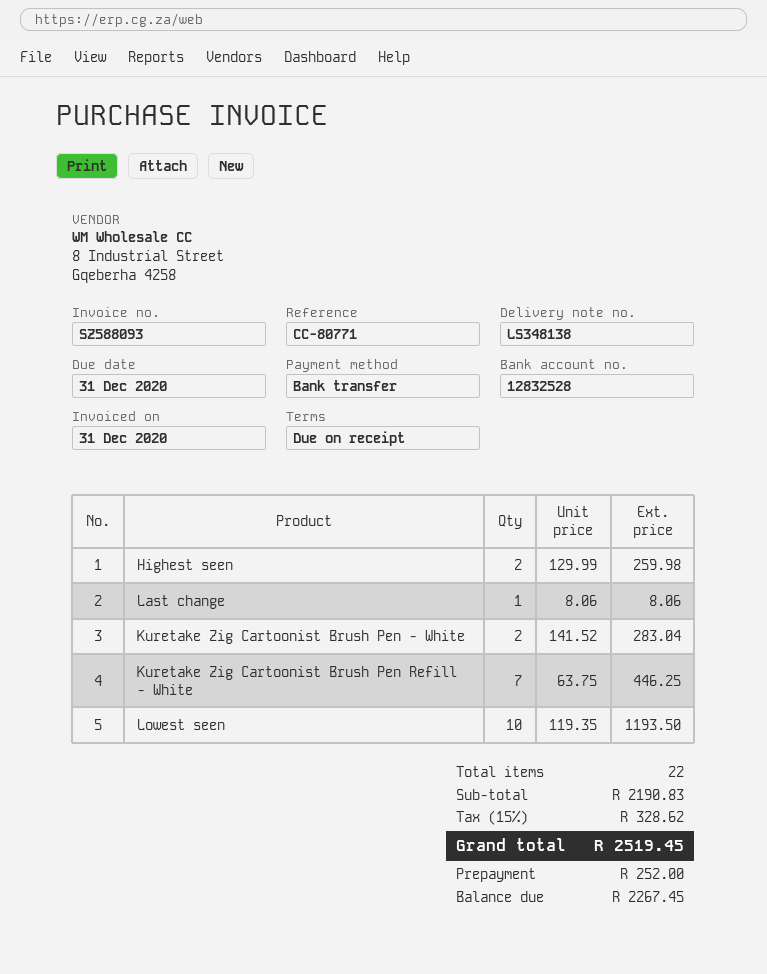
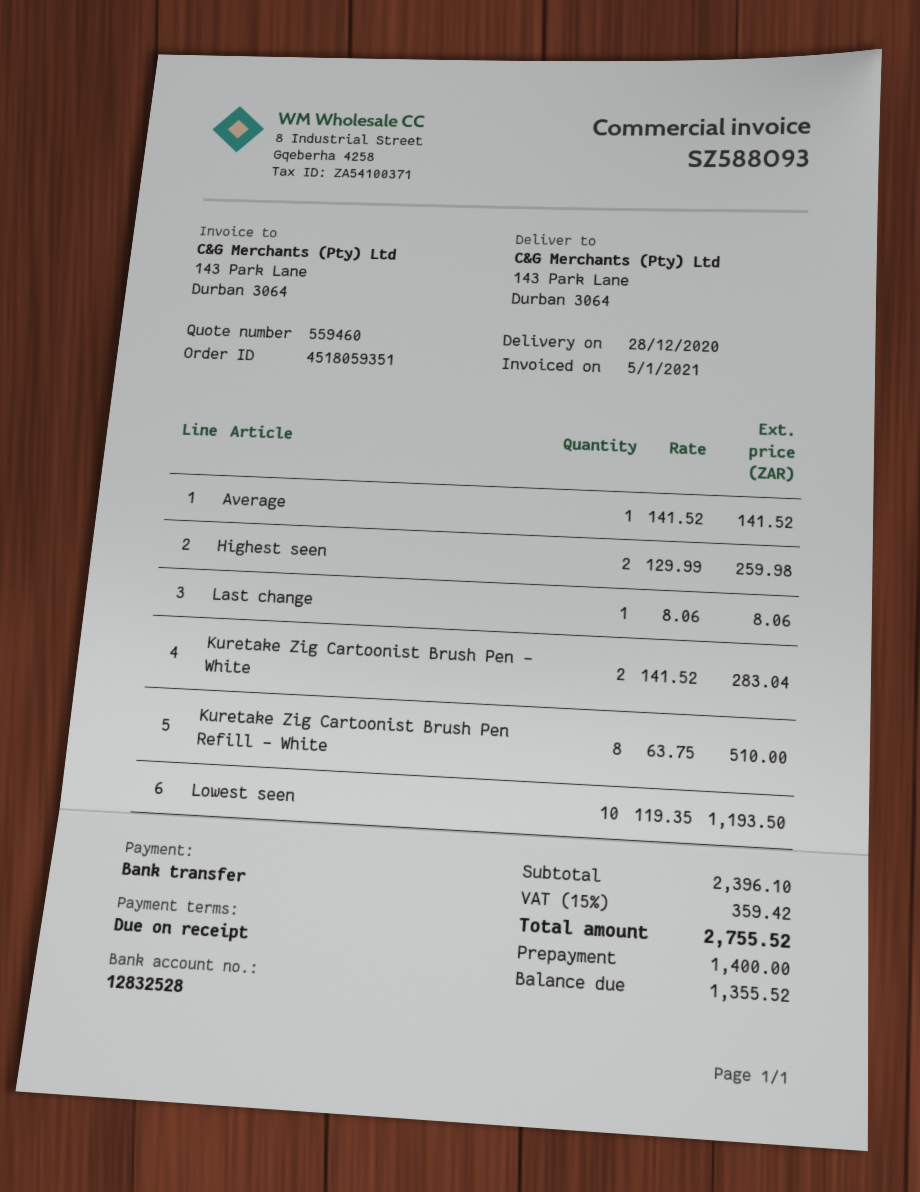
invoice date: 2020-12-31 -> 2021-01-05
Kuretake Zig Cartoonist Brush Pen Refill - White: 7 x 63.75 = 446.25 -> 8 x 63.75 = 510.00
Average: none -> 1 x 141.52 = 141.52
subtotal: 2190.83 -> 2396.10
tax: 15% = 328.62 -> 15% = 359.42
total: 2519.45 -> 2755.52
deposit: 252.00 -> 1400.00
balance: 2267.45 -> 1355.52

